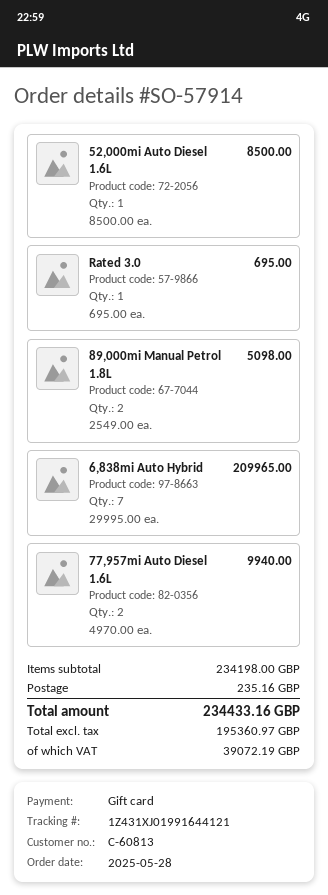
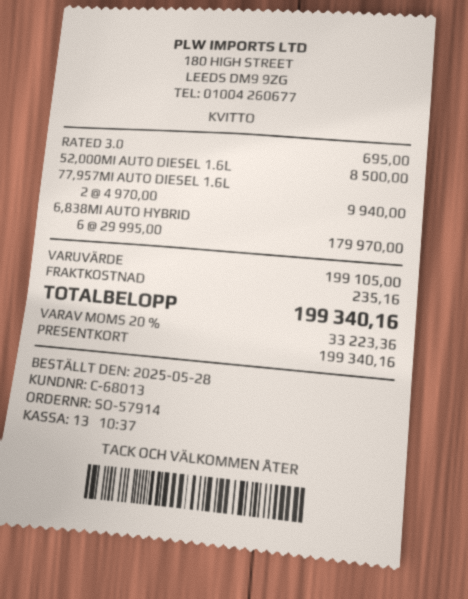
customer number: C-60813 -> C-68013
89,000mi Manual Petrol 1.8L: 2 x 2549.00 = 5098.00 -> none
6,838mi Auto Hybrid: 7 x 29995.00 = 209965.00 -> 6 x 29995.00 = 179970.00
subtotal: 234198.00 -> 199105.00
tax: 39072.19 -> 33223.36
total: 234433.16 -> 199340.16

